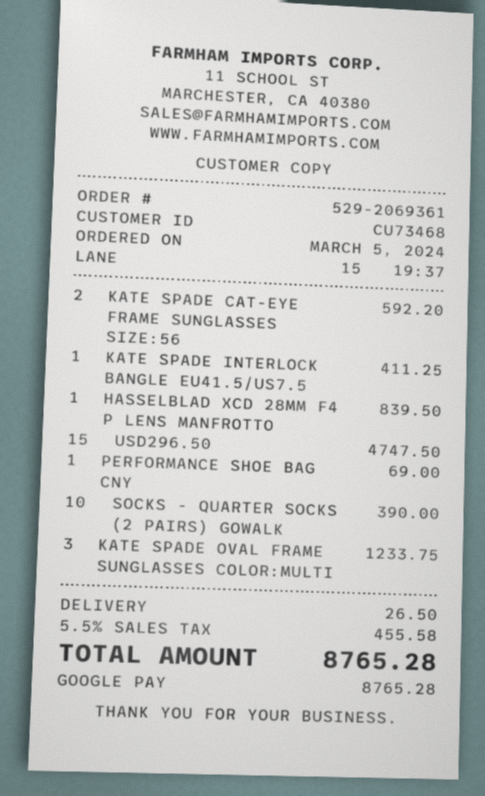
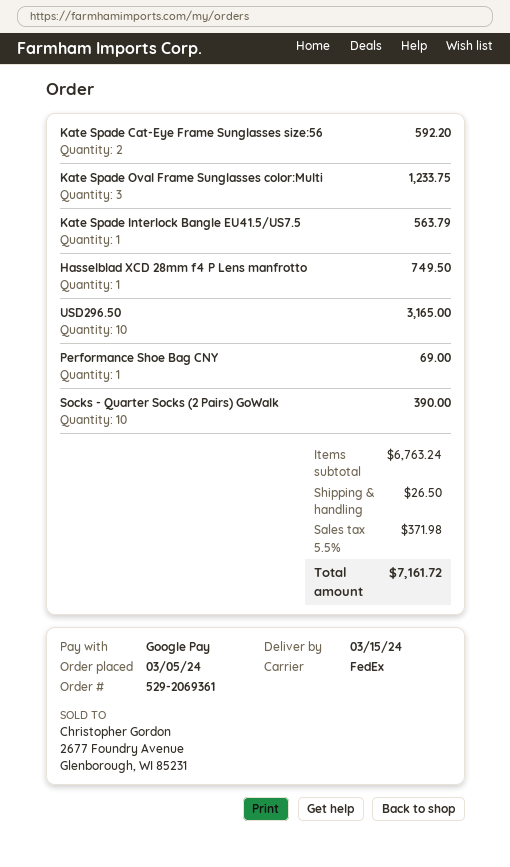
KATE SPADE INTERLOCK BANGLE EU41.5/US7.5: 1 for 411.25 -> 1 for 563.79
HASSELBLAD XCD 28MM F4 P LENS MANFROTTO: 1 for 839.50 -> 1 for 749.50
USD296.50: 15 for 4747.50 -> 10 for 3165.00
tax: 5.5% = 455.58 -> 5.5% = 371.98
total: 8765.28 -> 7161.72

